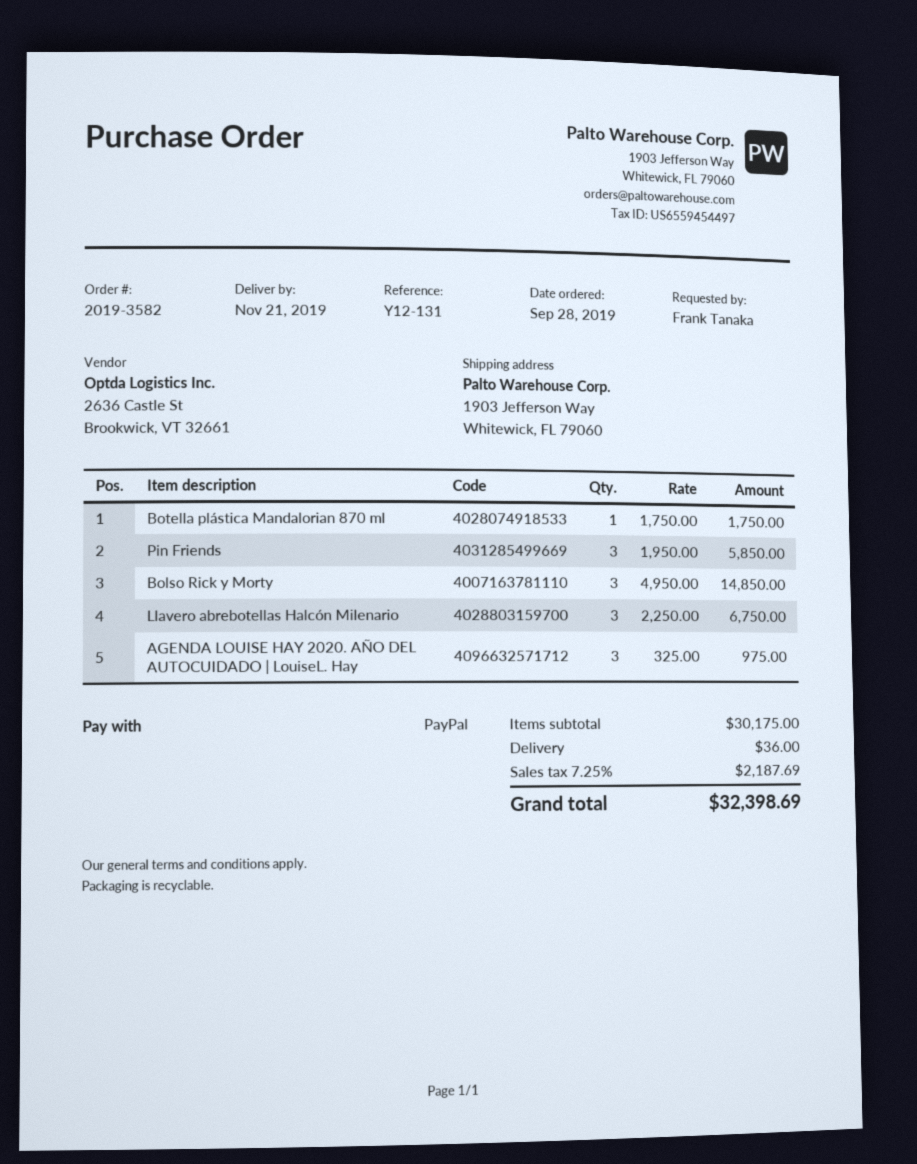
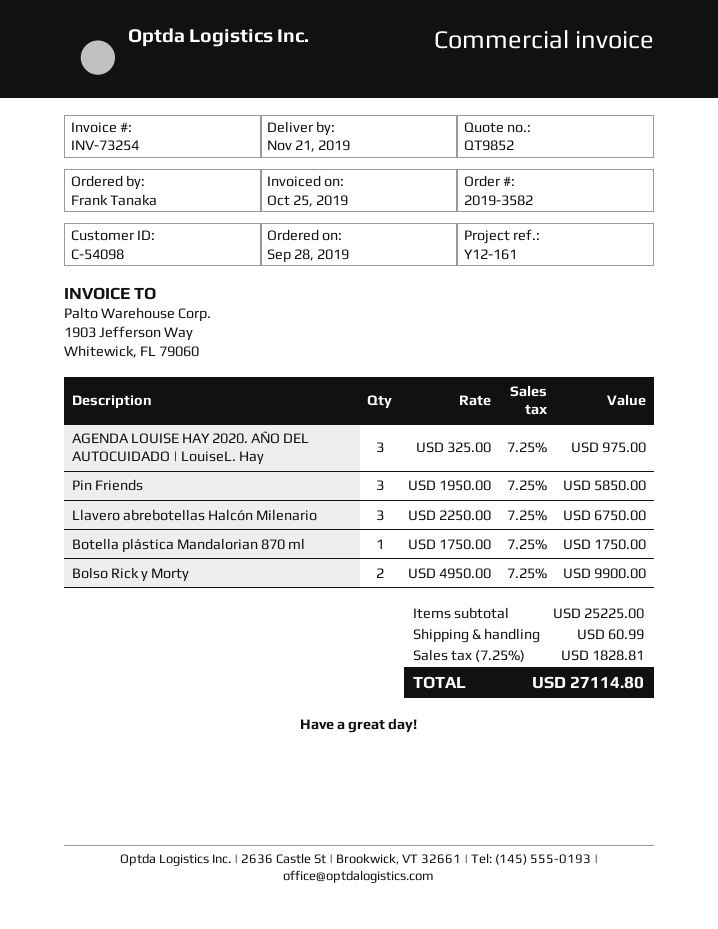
reference: Y12-131 -> Y12-161
Bolso Rick y Morty: 3 x 4950.00 = 14850.00 -> 2 x 4950.00 = 9900.00
subtotal: 30175.00 -> 25225.00
shipping: 36.00 -> 60.99
tax: 7.25% = 2187.69 -> 7.25% = 1828.81
total: 32398.69 -> 27114.80

